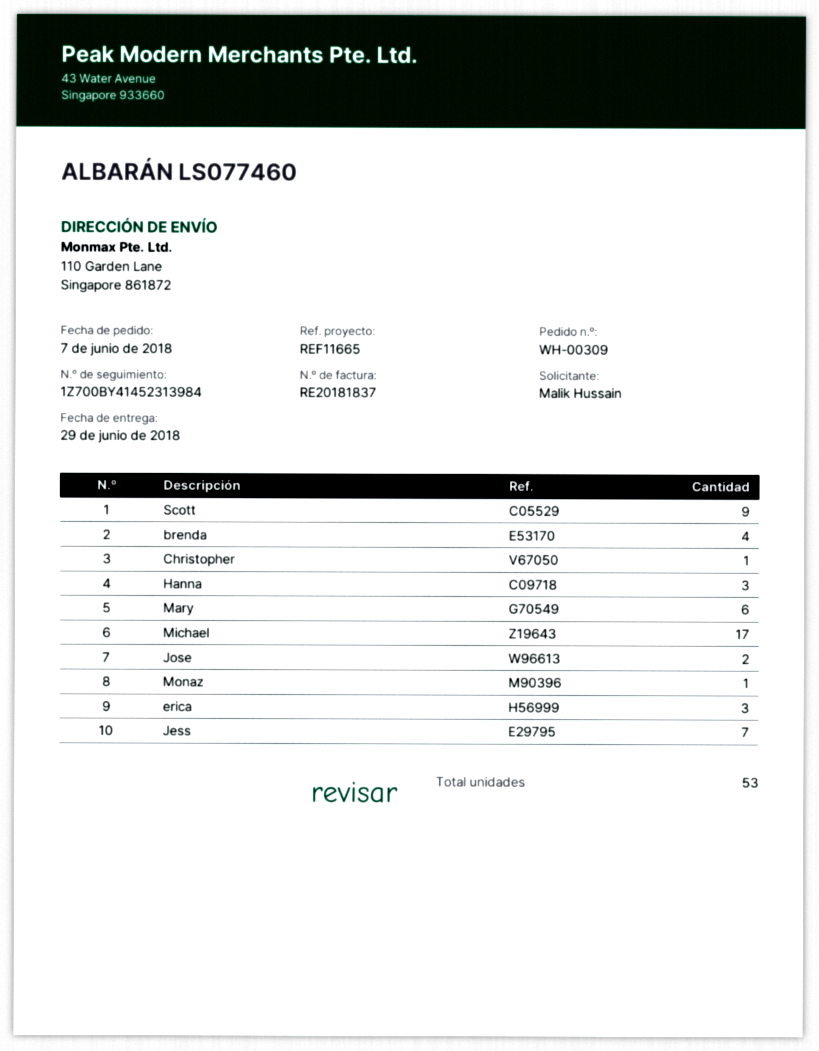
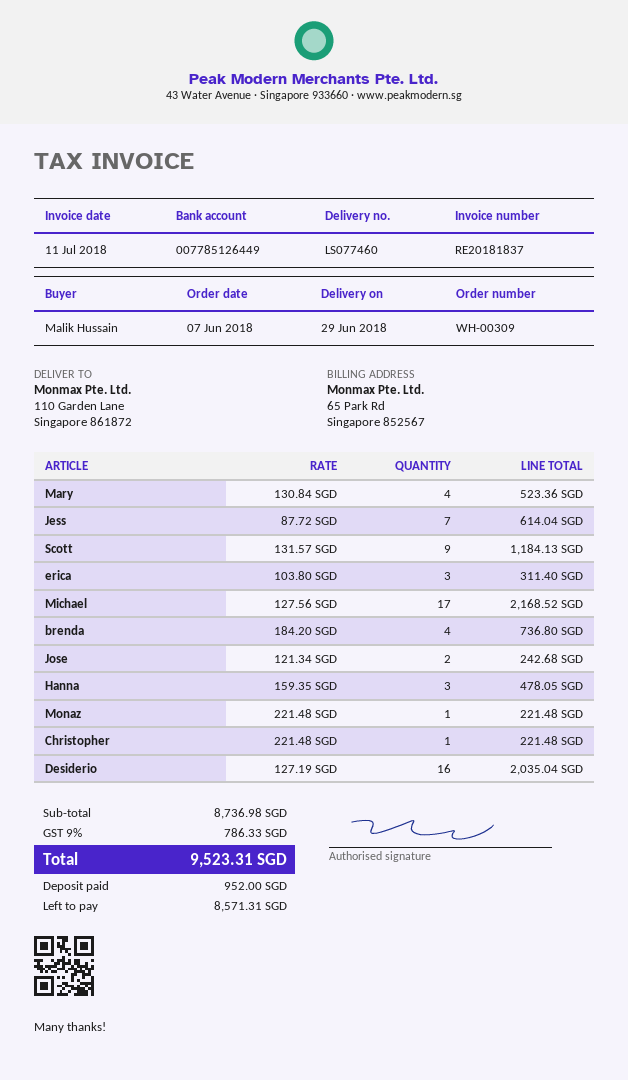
Mary: 6 -> 4
Desiderio: none -> 16

